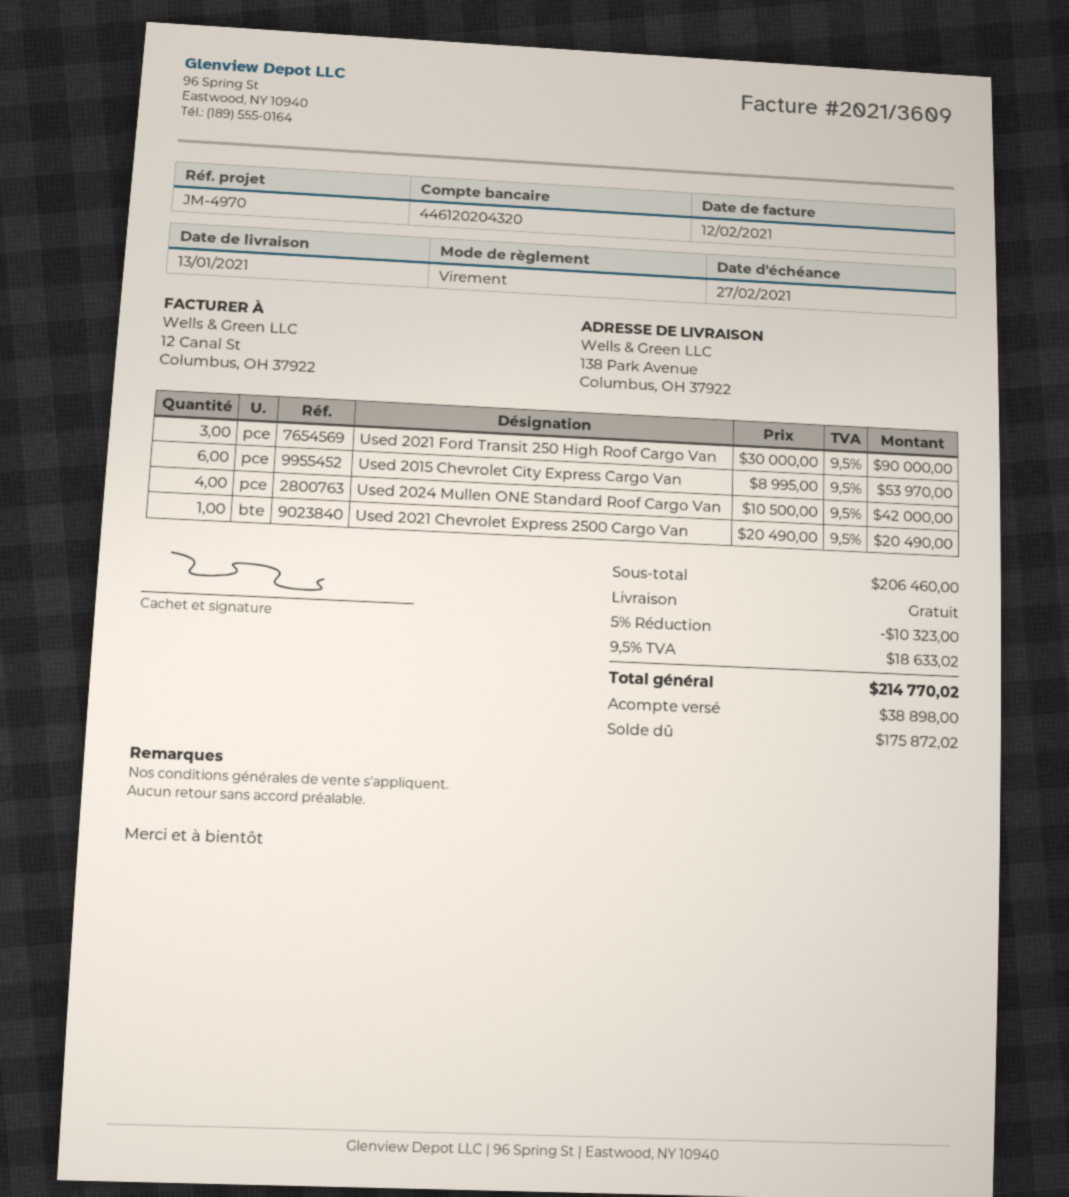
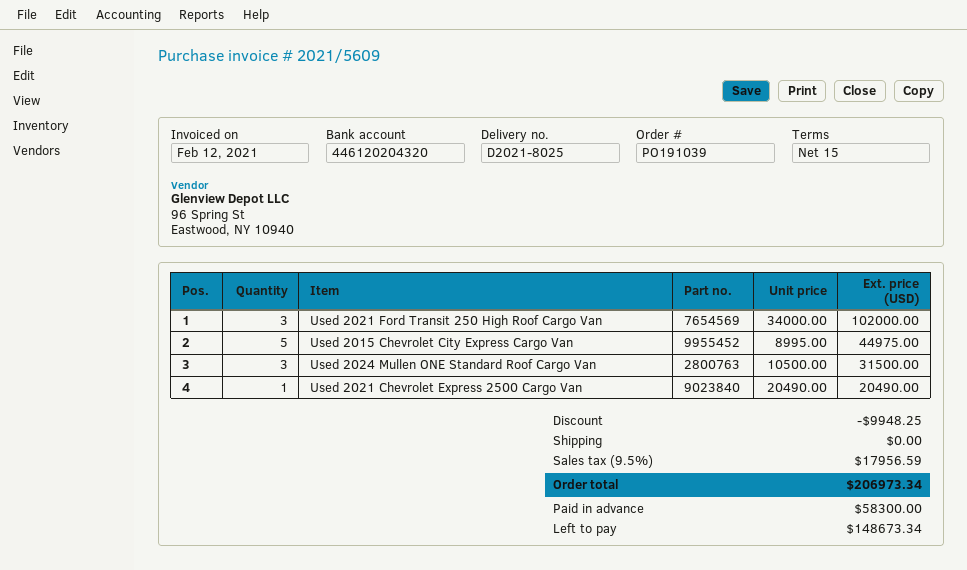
invoice number: 2021/3609 -> 2021/5609
Used 2021 Ford Transit 250 High Roof Cargo Van: 3 x 30000.00 = 90000.00 -> 3 x 34000.00 = 102000.00
Used 2015 Chevrolet City Express Cargo Van: 6 x 8995.00 = 53970.00 -> 5 x 8995.00 = 44975.00
Used 2024 Mullen ONE Standard Roof Cargo Van: 4 x 10500.00 = 42000.00 -> 3 x 10500.00 = 31500.00
discount: 10323.00 -> 9948.25
tax: 9.5% = 18633.02 -> 9.5% = 17956.59
total: 214770.02 -> 206973.34
deposit: 38898.00 -> 58300.00
balance: 175872.02 -> 148673.34

